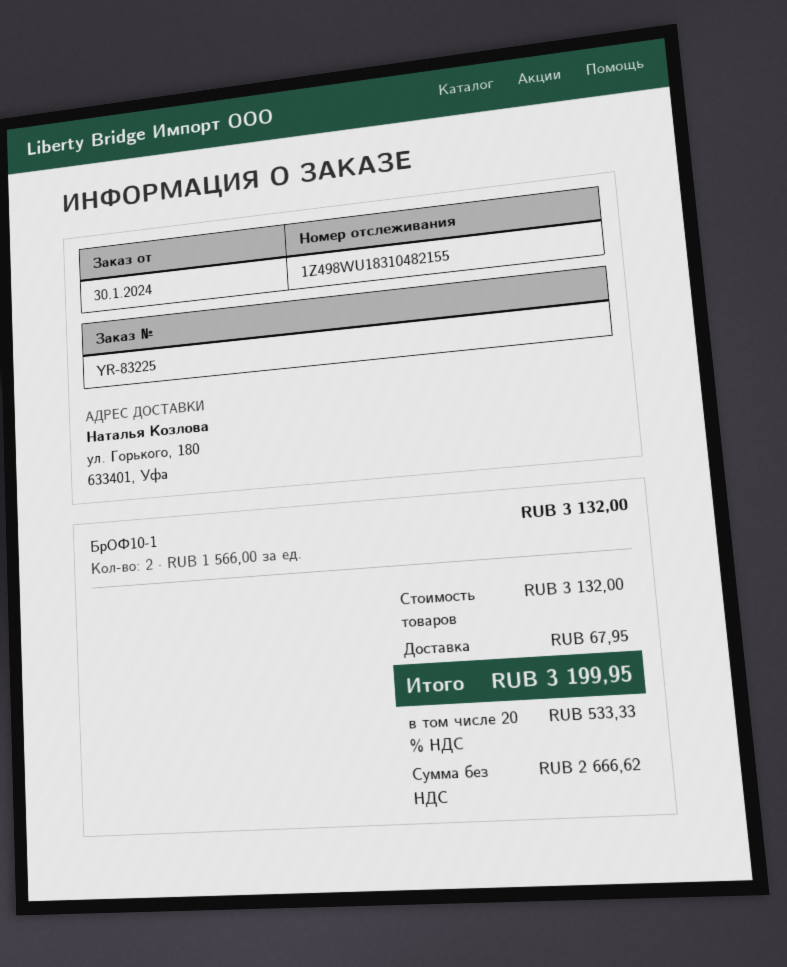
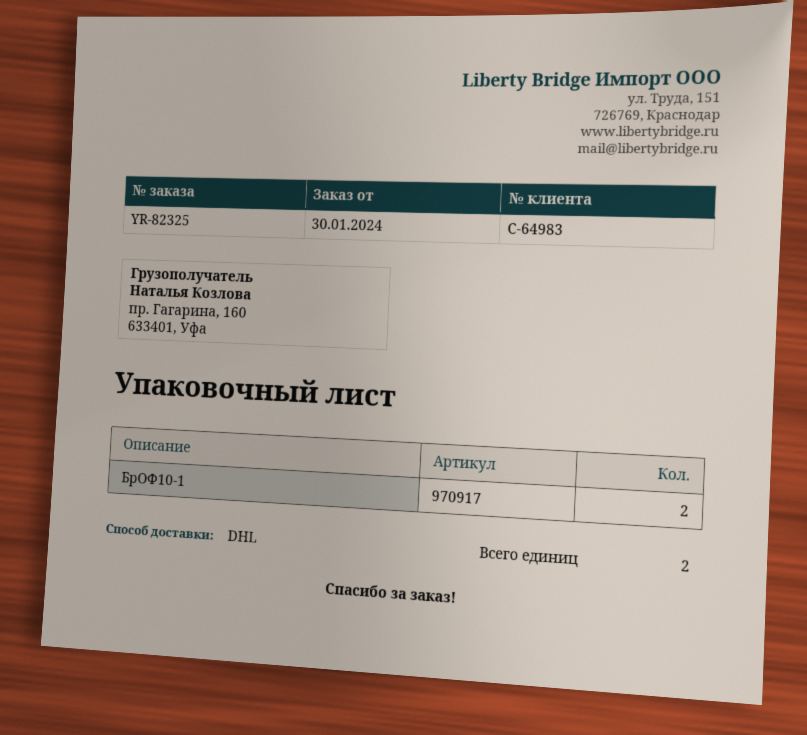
order number: YR-83225 -> YR-82325
ship to: ул. Горького, 180, 633401, Уфа -> пр. Гагарина, 160, 633401, Уфа

